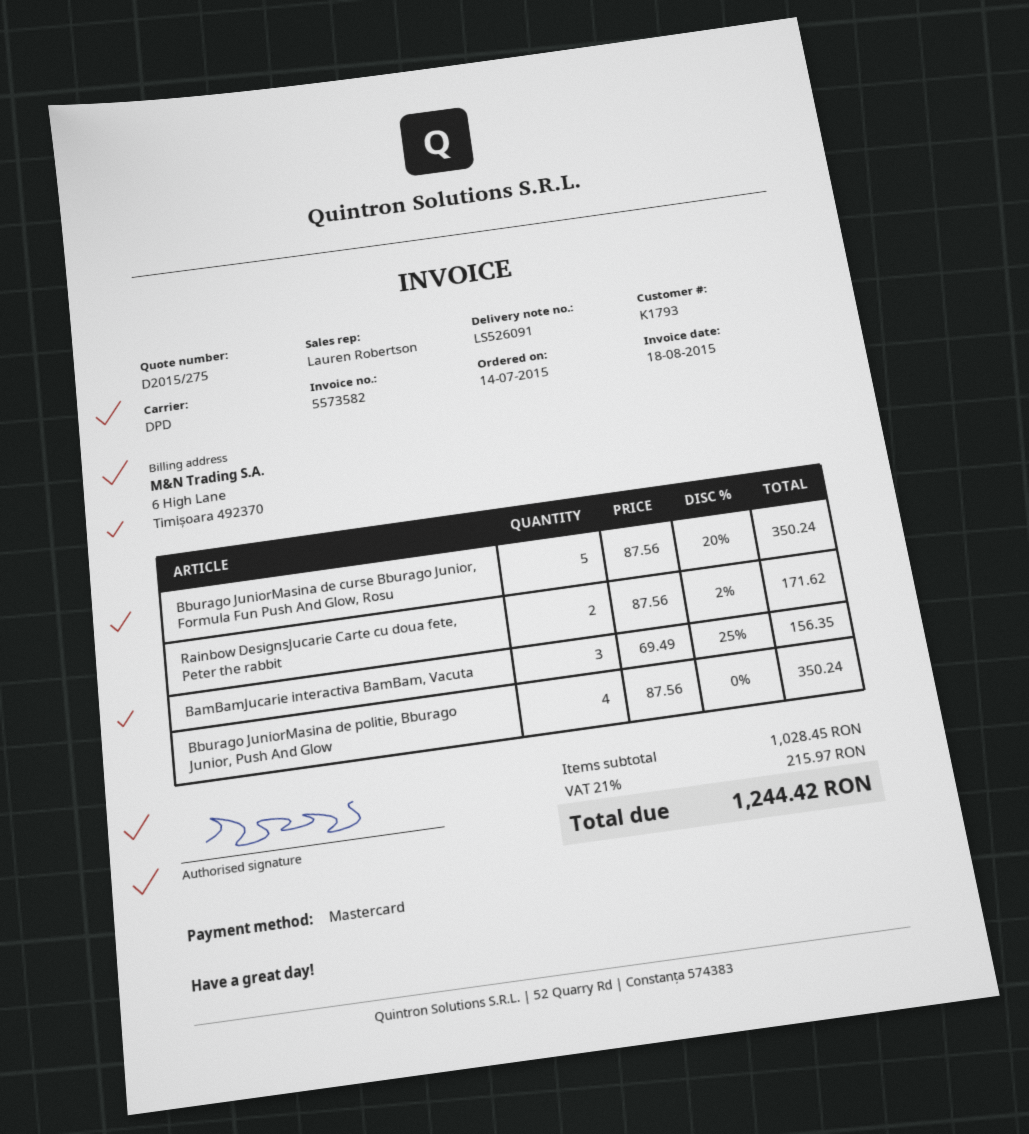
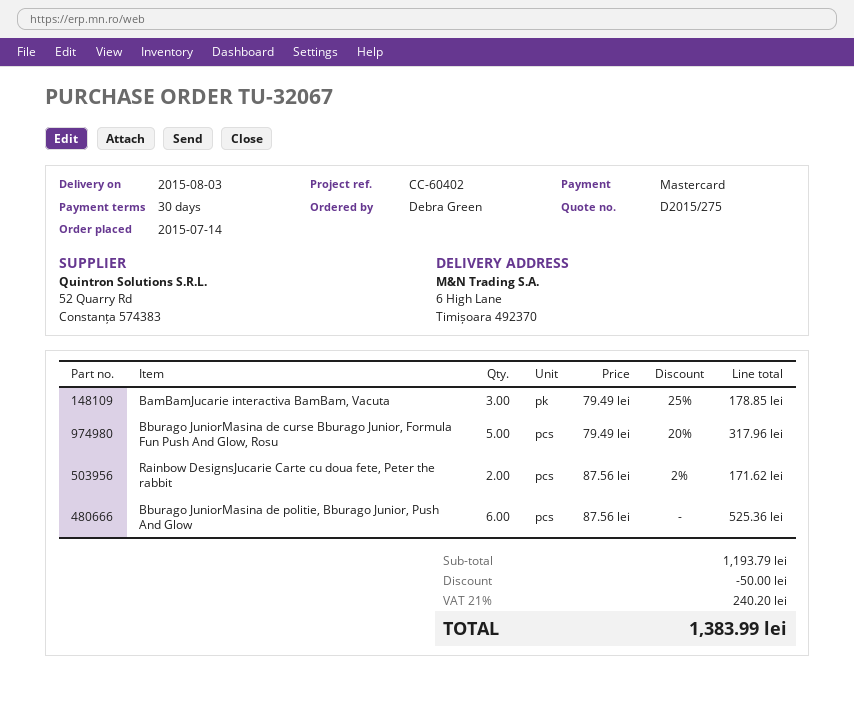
Bburago JuniorMasina de curse Bburago Junior, Formula Fun Push And Glow, Rosu: 5 x 87.56 - 20% = 350.24 -> 5 x 79.49 - 20% = 317.96
BamBamJucarie interactiva BamBam, Vacuta: 3 x 69.49 - 25% = 156.35 -> 3 x 79.49 - 25% = 178.85
Bburago JuniorMasina de politie, Bburago Junior, Push And Glow: 4 x 87.56 = 350.24 -> 6 x 87.56 = 525.36
subtotal: 1028.45 -> 1193.79
discount: none -> 50.00
tax: 21% = 215.97 -> 21% = 240.20
total: 1244.42 -> 1383.99

